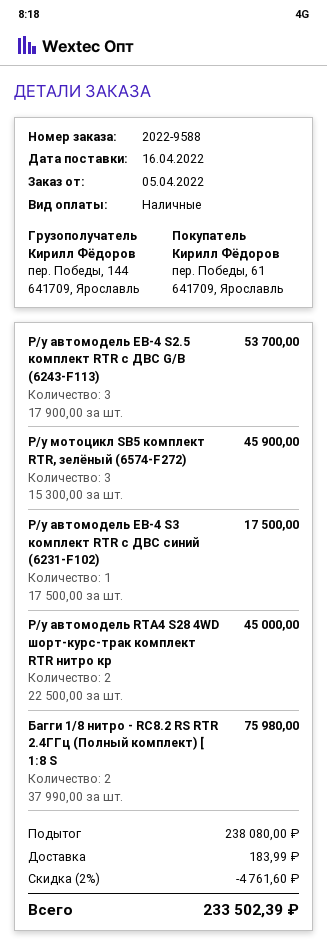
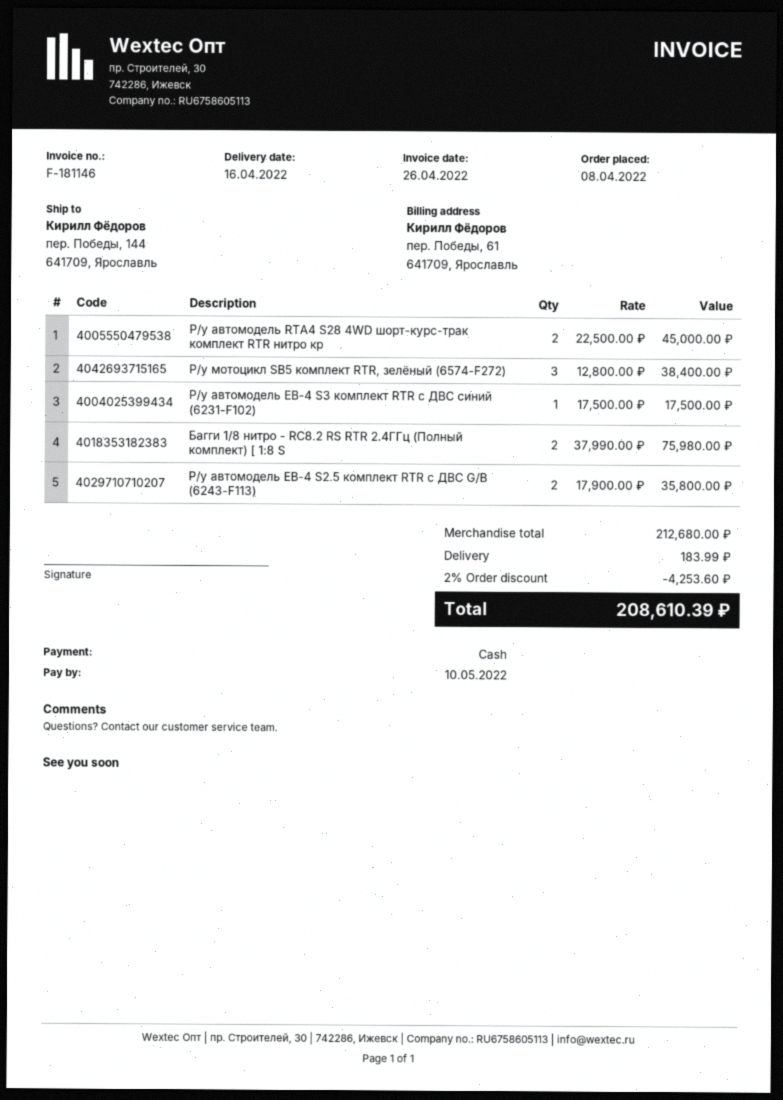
order date: 2022-04-05 -> 2022-04-08
Р/у автомодель EB-4 S2.5 комплект RTR с ДВС G/B (6243-F113): 3 x 17900.00 = 53700.00 -> 2 x 17900.00 = 35800.00
Р/у мотоцикл SB5 комплект RTR, зелёный (6574-F272): 3 x 15300.00 = 45900.00 -> 3 x 12800.00 = 38400.00
subtotal: 238080.00 -> 212680.00
discount: 2% = 4761.60 -> 2% = 4253.60
total: 233502.39 -> 208610.39

